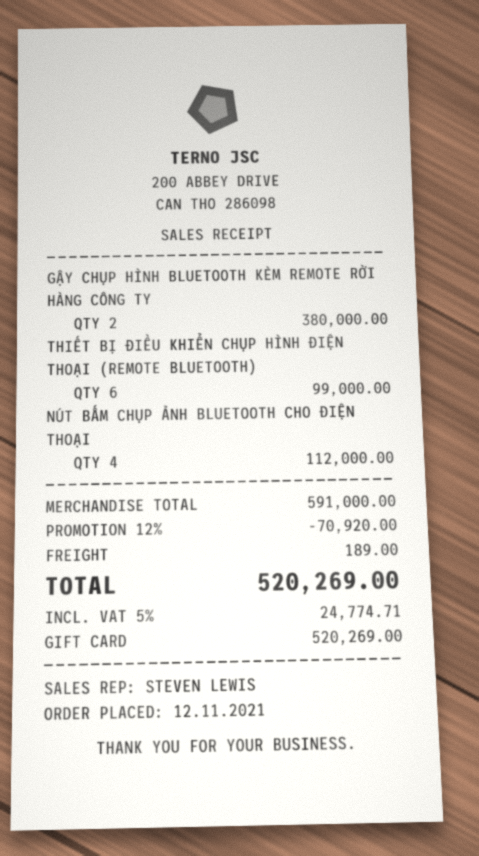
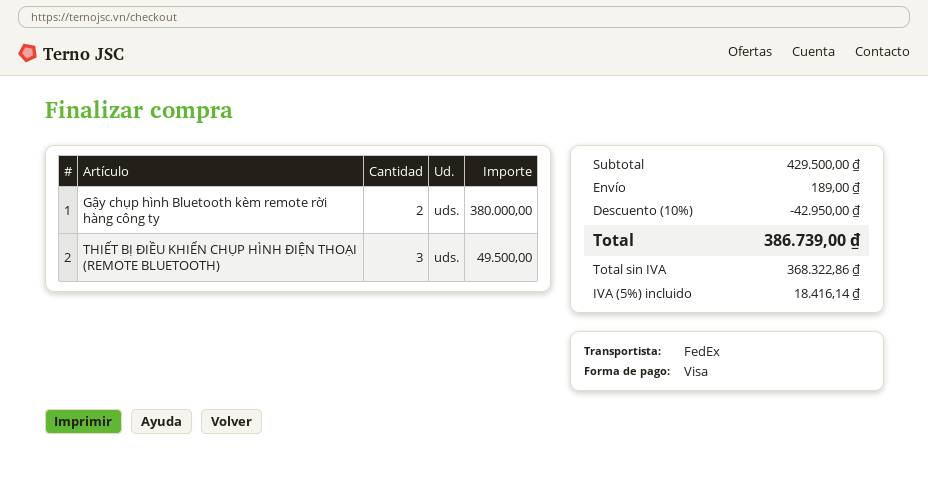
payment method: gift card -> Visa
THIẾT BỊ ĐIỀU KHIỂN CHỤP HÌNH ĐIỆN THOẠI (REMOTE BLUETOOTH): 6 for 99000.00 -> 3 for 49500.00
NÚT BẤM CHỤP ẢNH BLUETOOTH CHO ĐIỆN THOẠI: 4 for 112000.00 -> none
subtotal: 591000.00 -> 429500.00
discount: 12% = 70920.00 -> 10% = 42950.00
tax: 5% = 24774.71 -> 5% = 18416.14
total: 520269.00 -> 386739.00

